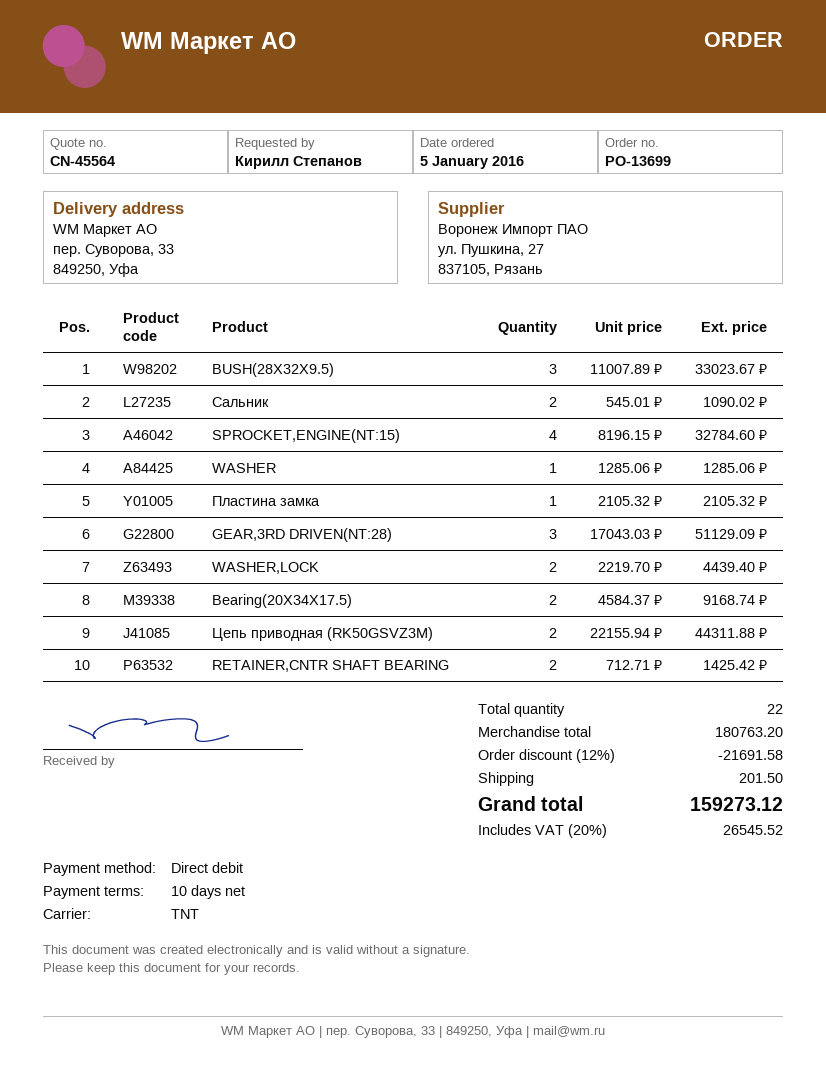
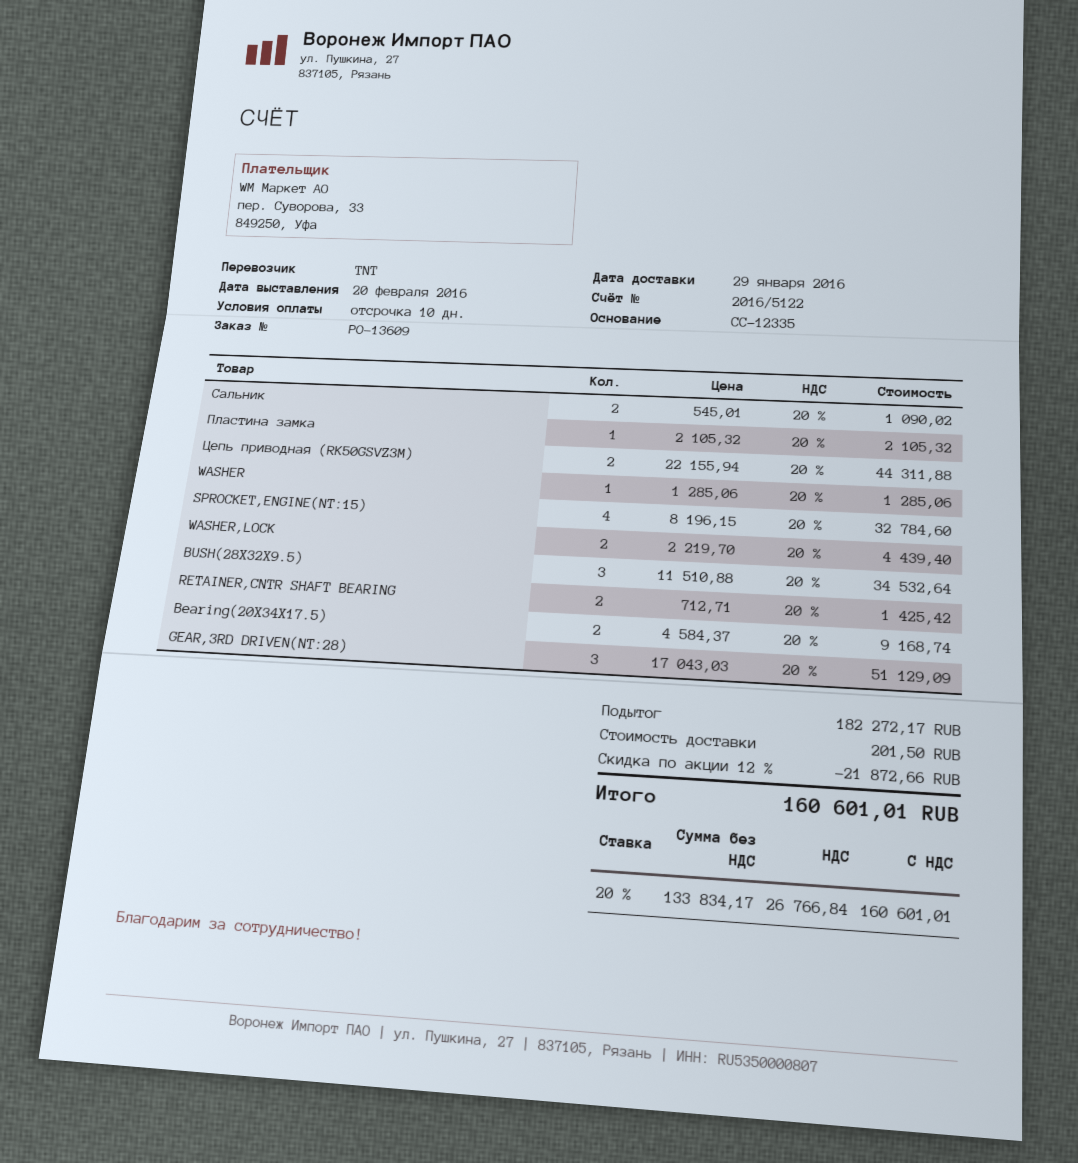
order number: PO-13699 -> PO-13609
BUSH(28X32X9.5): 3 x 11007.89 = 33023.67 -> 3 x 11510.88 = 34532.64
subtotal: 180763.20 -> 182272.17
discount: 12% = 21691.58 -> 12% = 21872.66
tax: 20% = 26545.52 -> 20% = 26766.84
total: 159273.12 -> 160601.01

